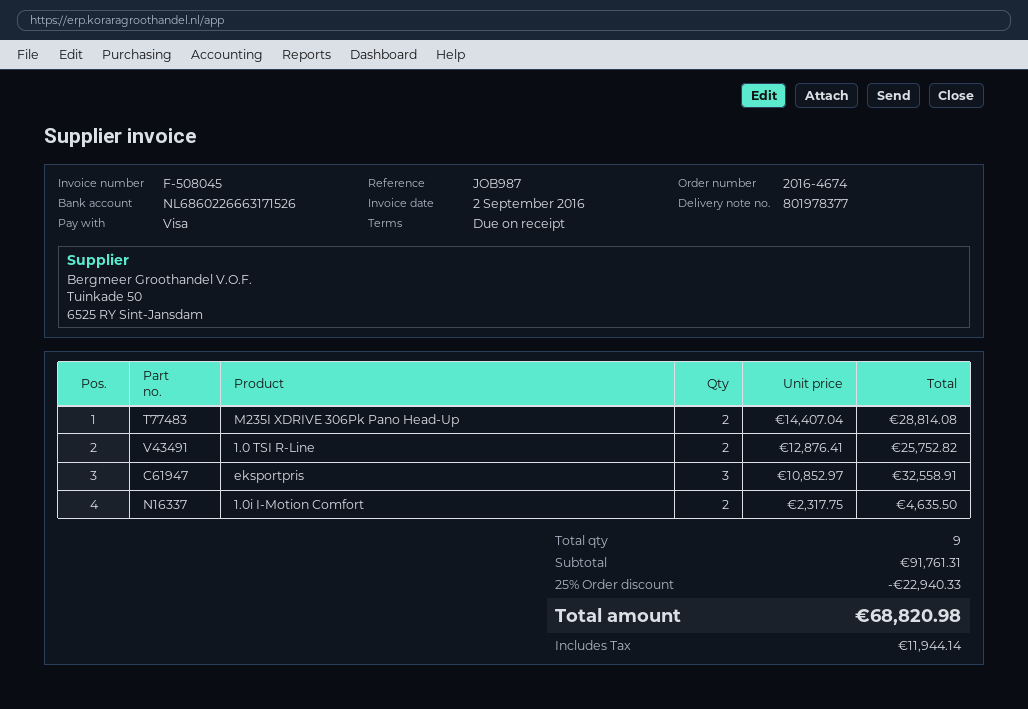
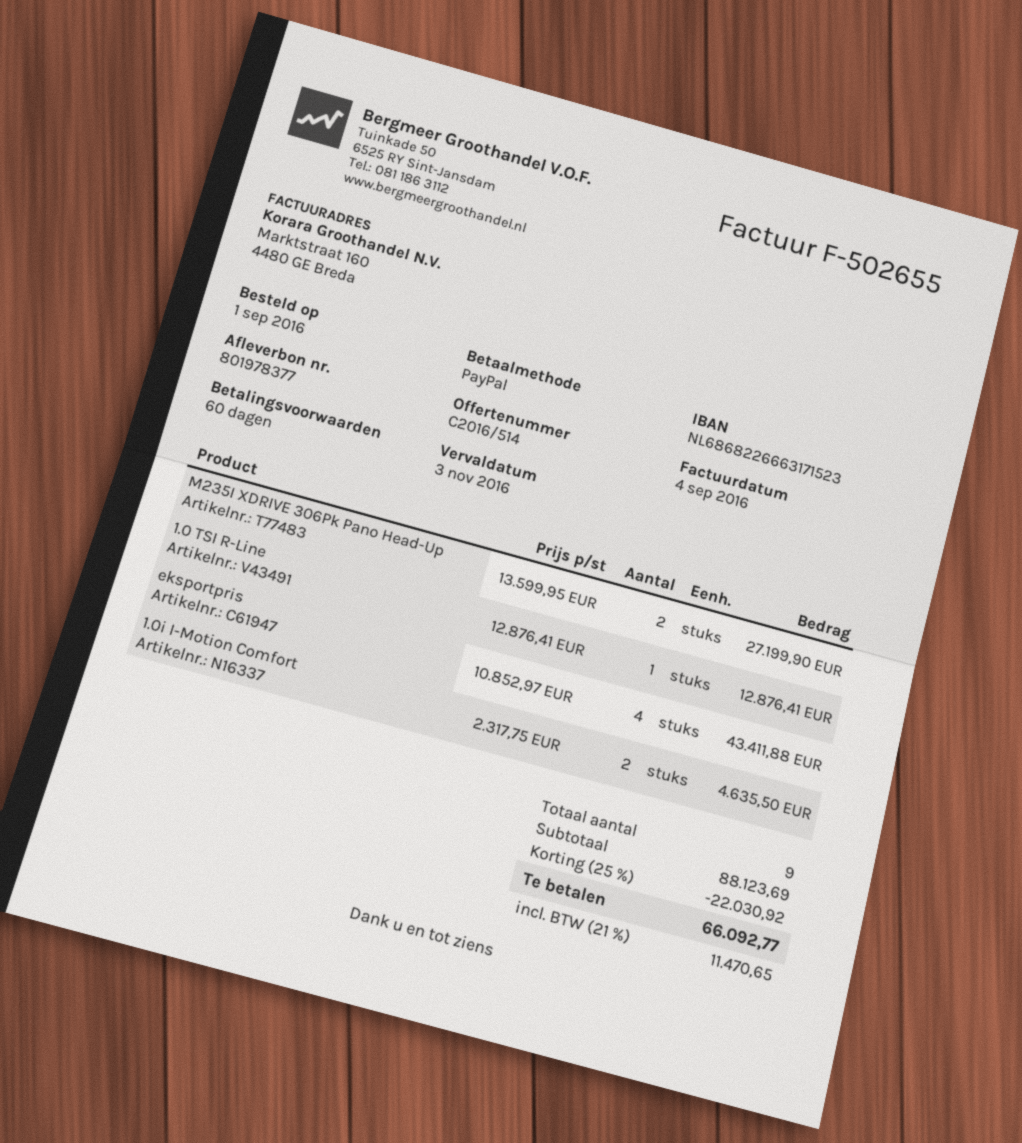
invoice number: F-508045 -> F-502655
invoice date: 2016-09-02 -> 2016-09-04
payment terms: on receipt -> 60 days
payment method: Visa -> PayPal
bank account: NL6860226663171526 -> NL6868226663171523
M235I XDRIVE 306Pk Pano Head-Up: 2 x 14407.04 = 28814.08 -> 2 x 13599.95 = 27199.90
1.0 TSI R-Line: 2 x 12876.41 = 25752.82 -> 1 x 12876.41 = 12876.41
eksportpris: 3 x 10852.97 = 32558.91 -> 4 x 10852.97 = 43411.88
subtotal: 91761.31 -> 88123.69
discount: 25% = 22940.33 -> 25% = 22030.92
tax: 11944.14 -> 11470.65
total: 68820.98 -> 66092.77

